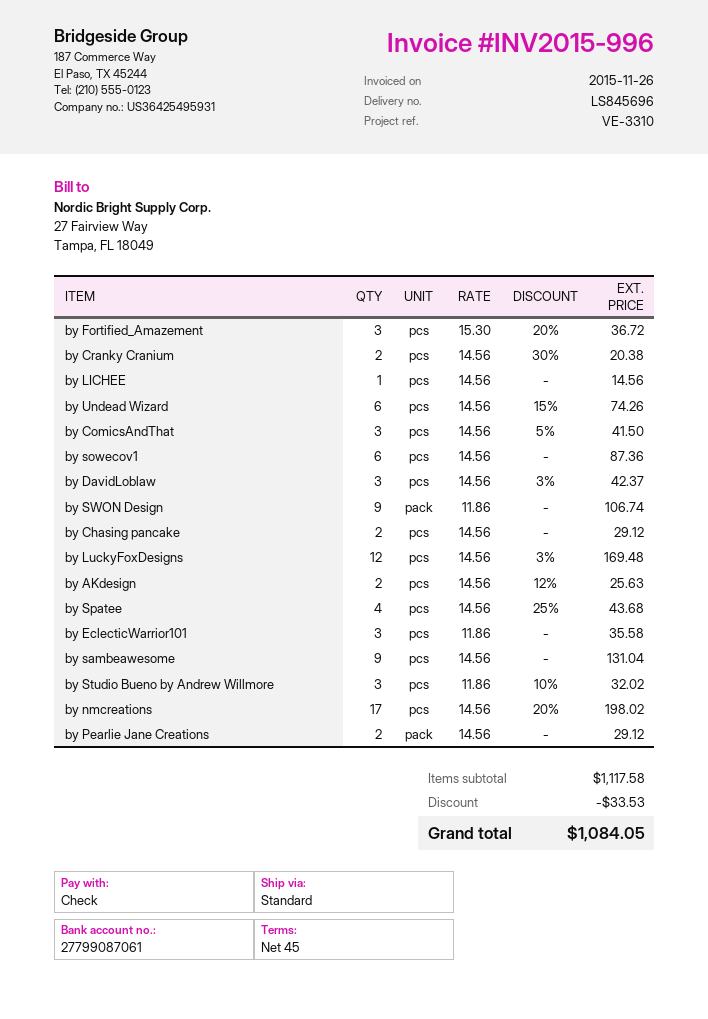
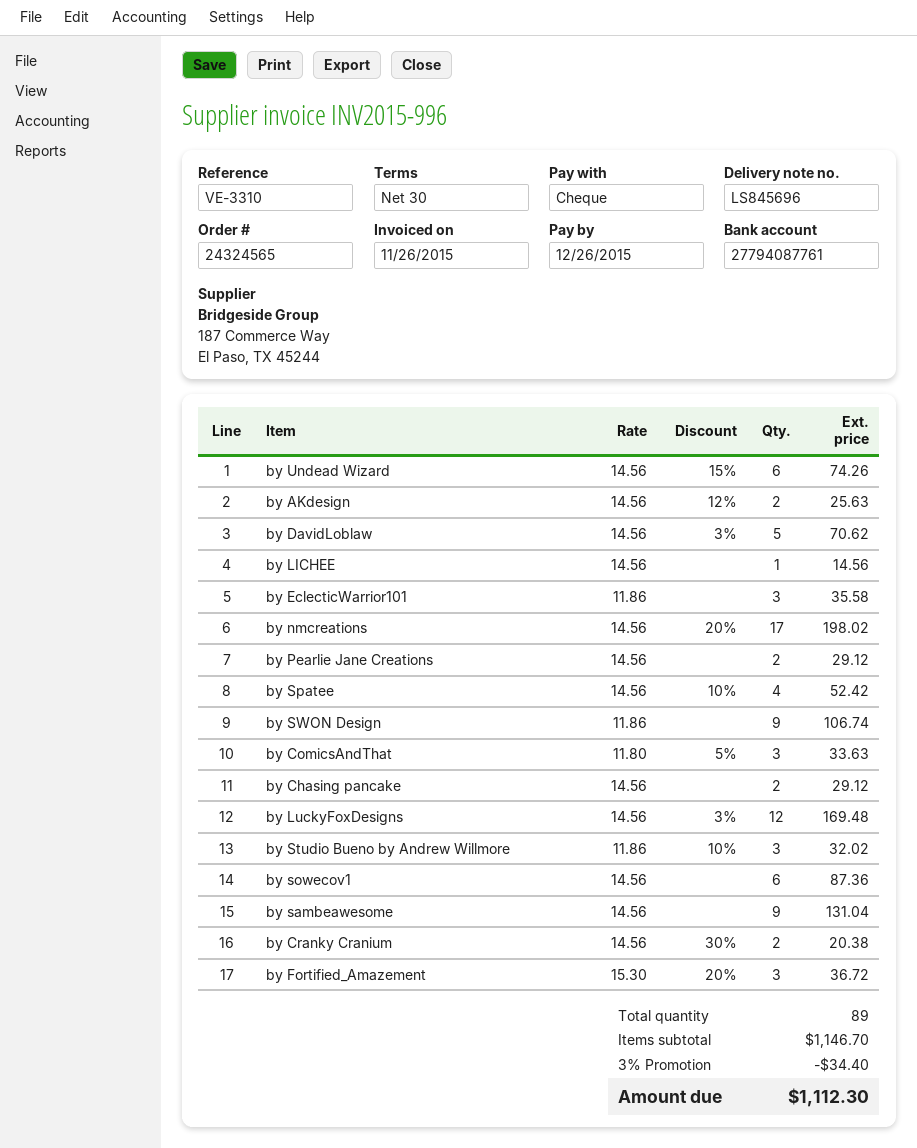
payment terms: 45 days -> 30 days
bank account: 27799087061 -> 27794087761
by ComicsAndThat: 3 x 14.56 - 5% = 41.50 -> 3 x 11.80 - 5% = 33.63
by DavidLoblaw: 3 x 14.56 - 3% = 42.37 -> 5 x 14.56 - 3% = 70.62
by Spatee: 4 x 14.56 - 25% = 43.68 -> 4 x 14.56 - 10% = 52.42
subtotal: 1117.58 -> 1146.70
discount: 33.53 -> 34.40
total: 1084.05 -> 1112.30

